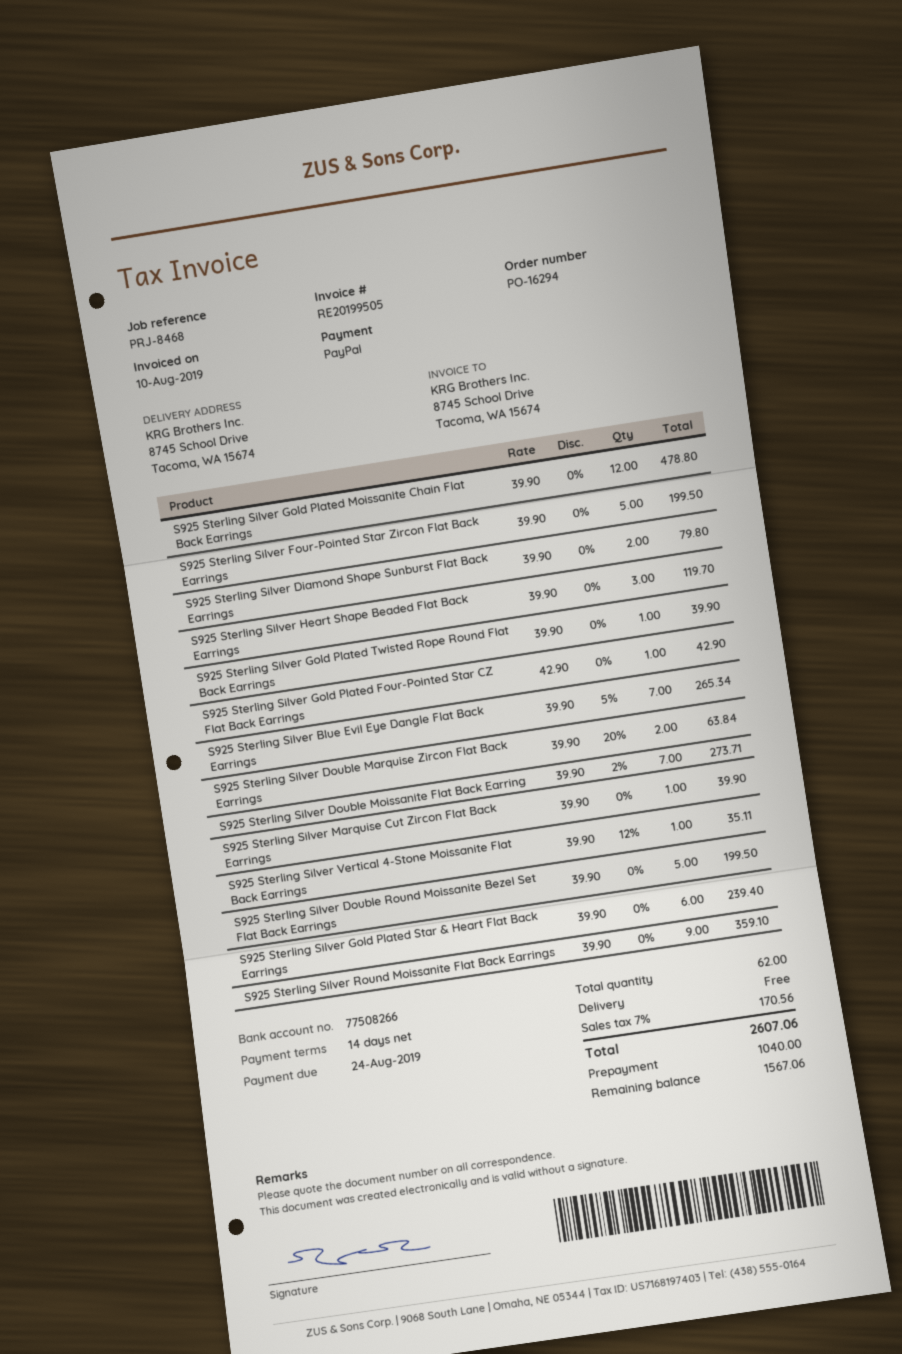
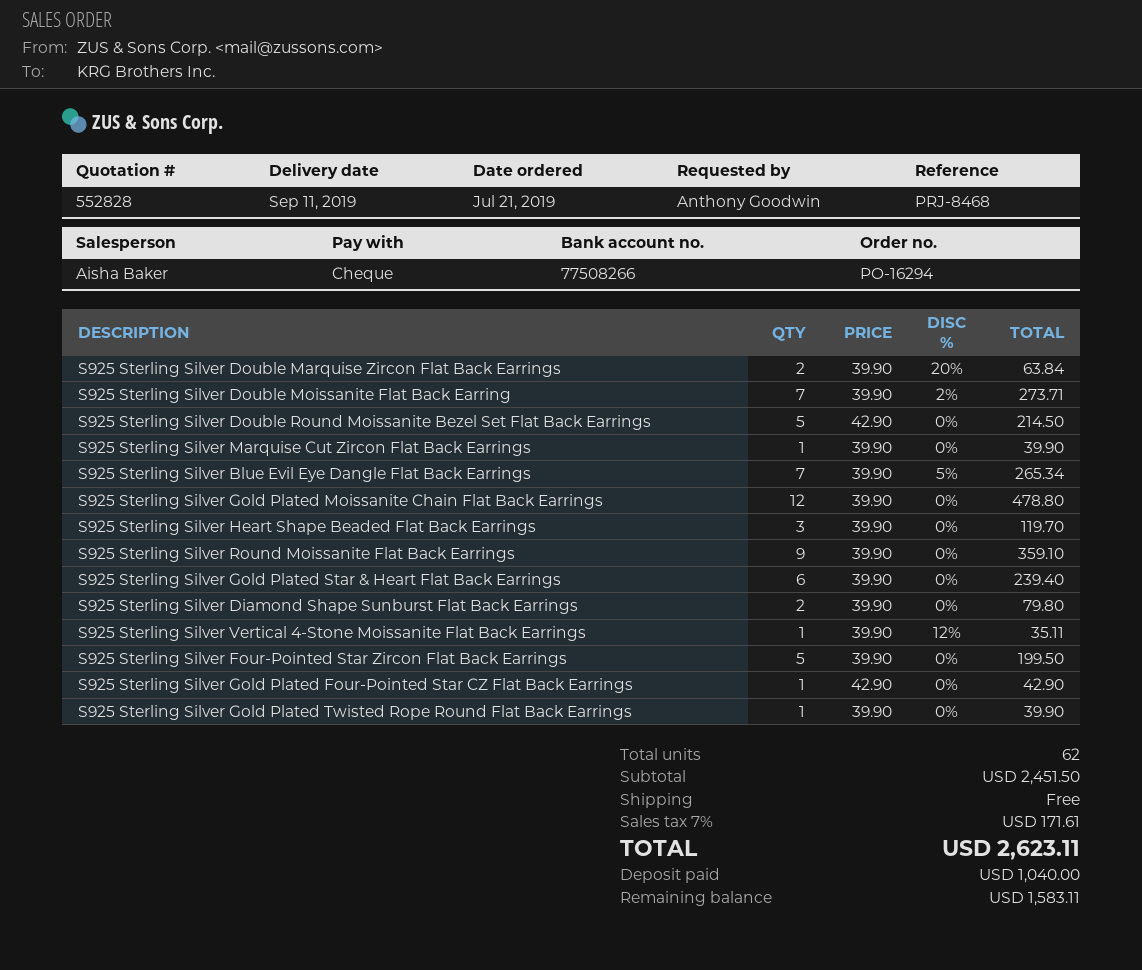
payment method: PayPal -> cheque
S925 Sterling Silver Double Round Moissanite Bezel Set Flat Back Earrings: 5 x 39.90 = 199.50 -> 5 x 42.90 = 214.50
tax: 7% = 170.56 -> 7% = 171.61
total: 2607.06 -> 2623.11
balance: 1567.06 -> 1583.11

